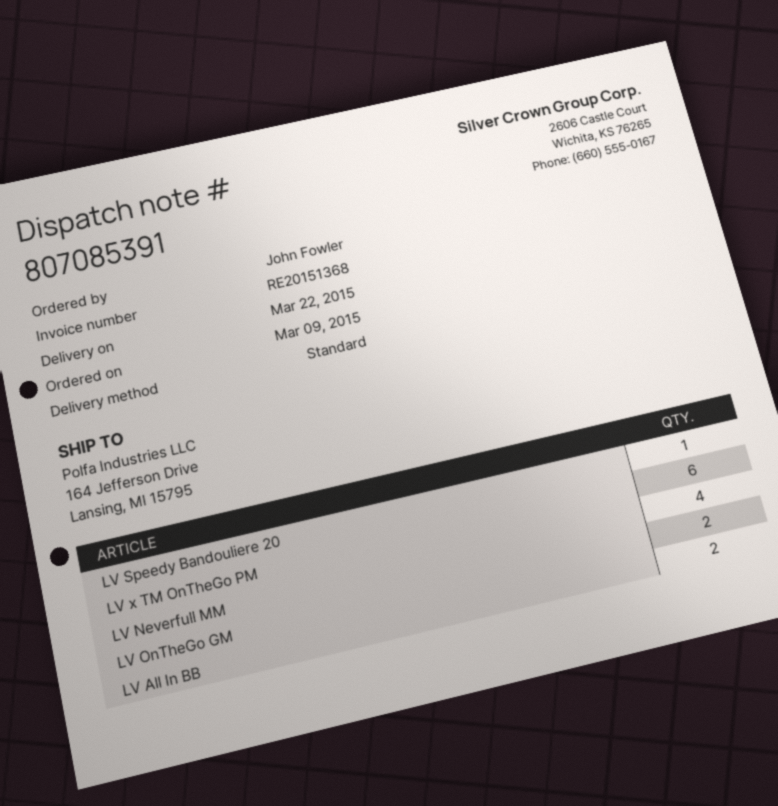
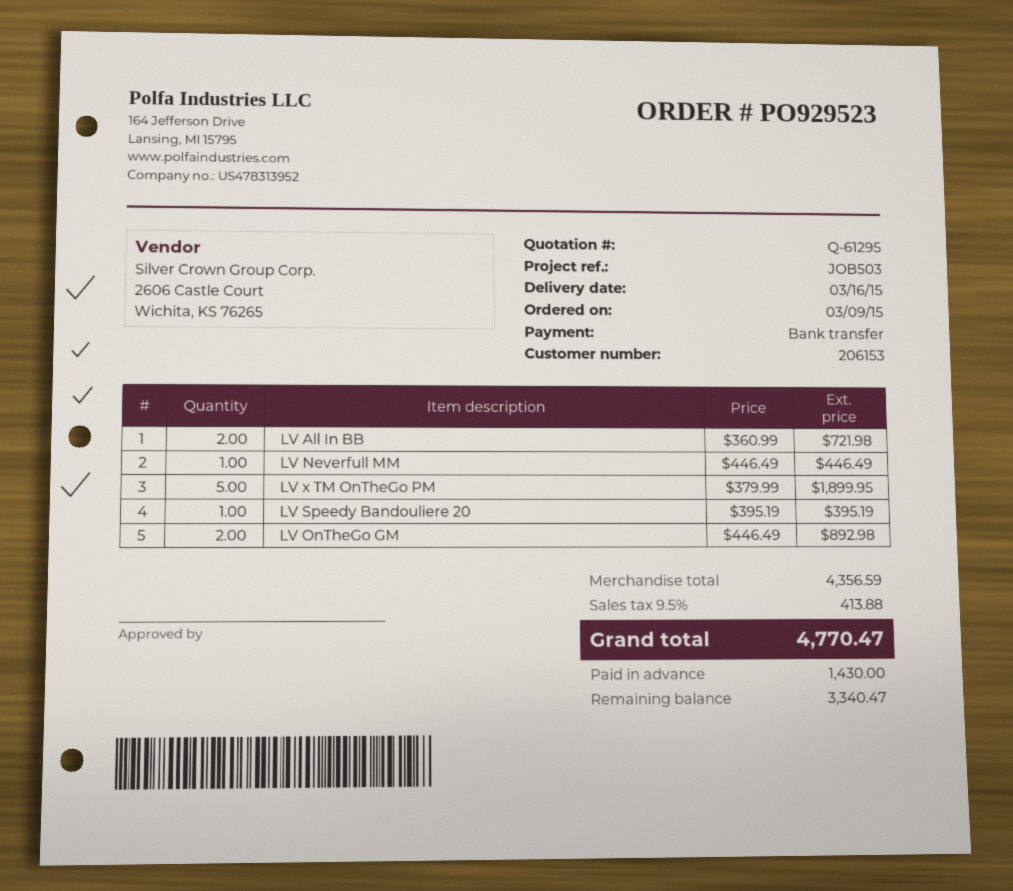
delivery date: 2015-03-22 -> 2015-03-16
LV x TM OnTheGo PM: 6 -> 5
LV Neverfull MM: 4 -> 1

